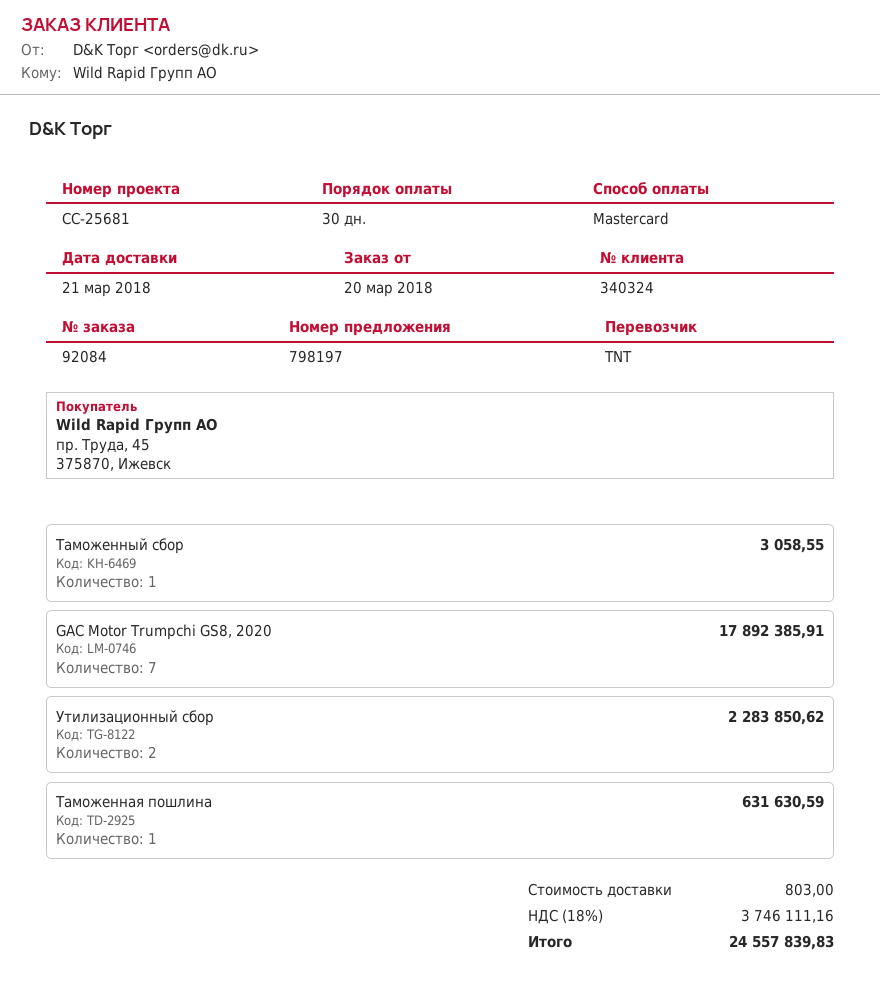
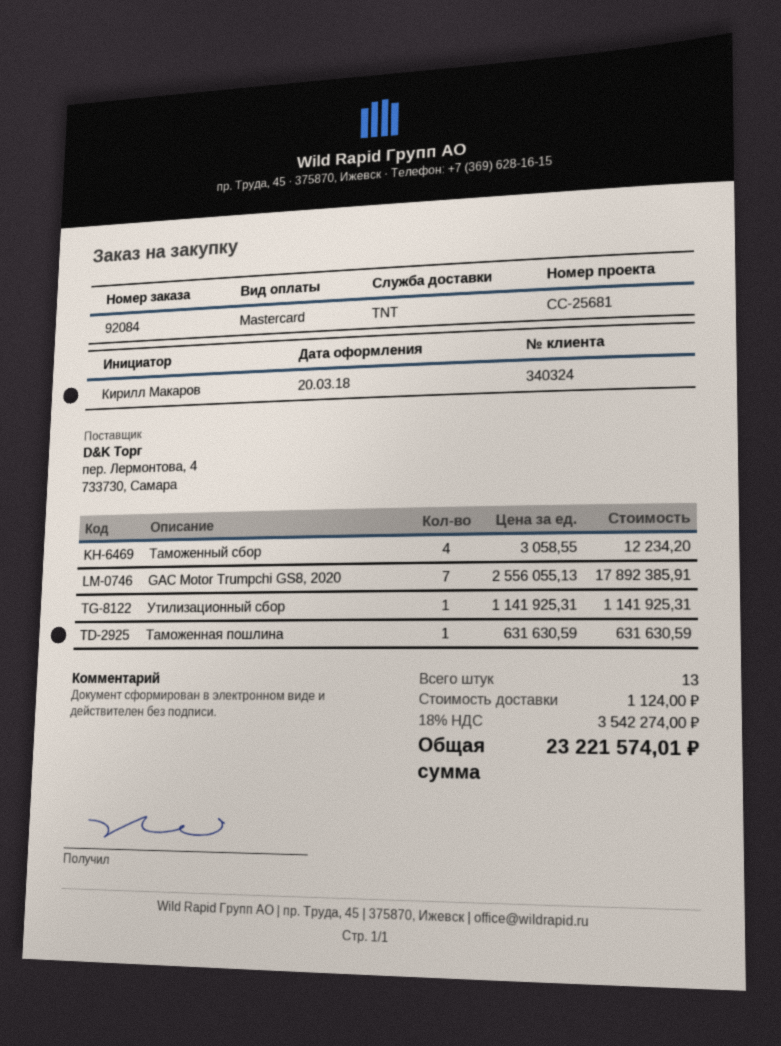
Таможенный сбор: 1 for 3058.55 -> 4 for 12234.20
Утилизационный сбор: 2 for 2283850.62 -> 1 for 1141925.31
shipping: 803.00 -> 1124.00
tax: 18% = 3746111.16 -> 18% = 3542274.00
total: 24557839.83 -> 23221574.01

